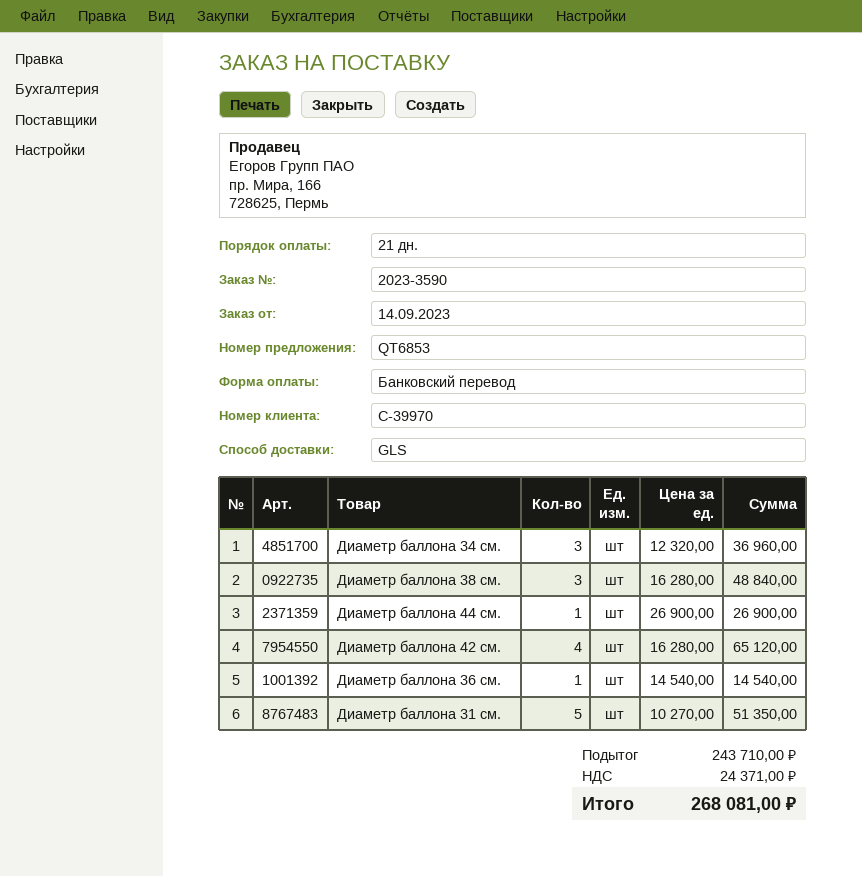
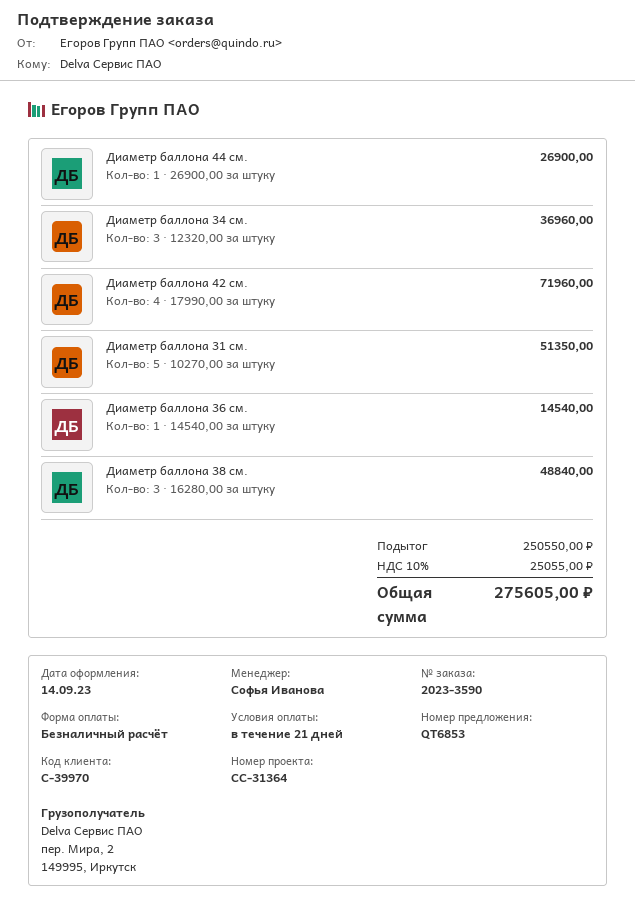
Диаметр баллона 42 см.: 4 x 16280.00 = 65120.00 -> 4 x 17990.00 = 71960.00
subtotal: 243710.00 -> 250550.00
tax: 24371.00 -> 25055.00
total: 268081.00 -> 275605.00

